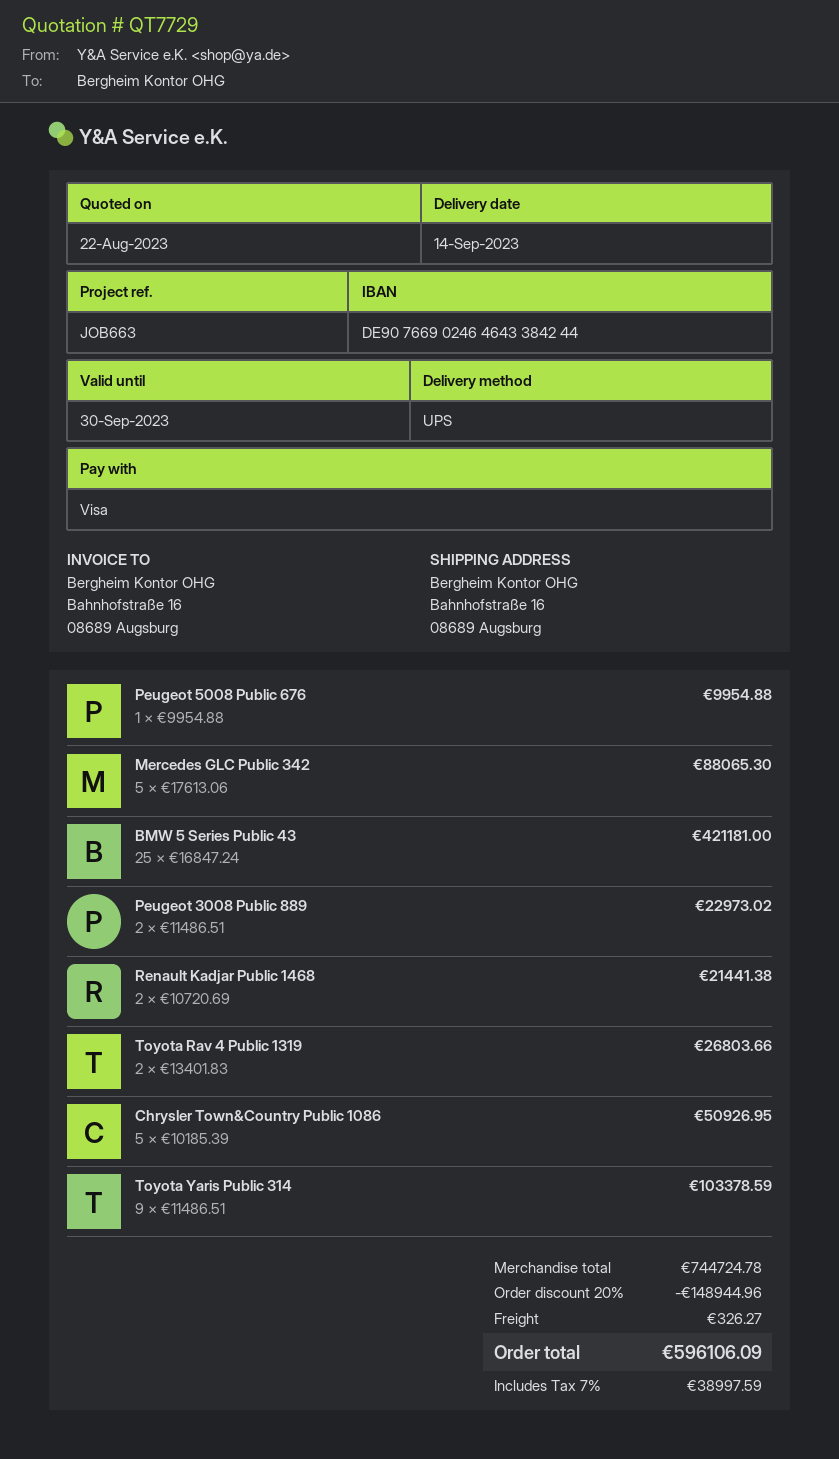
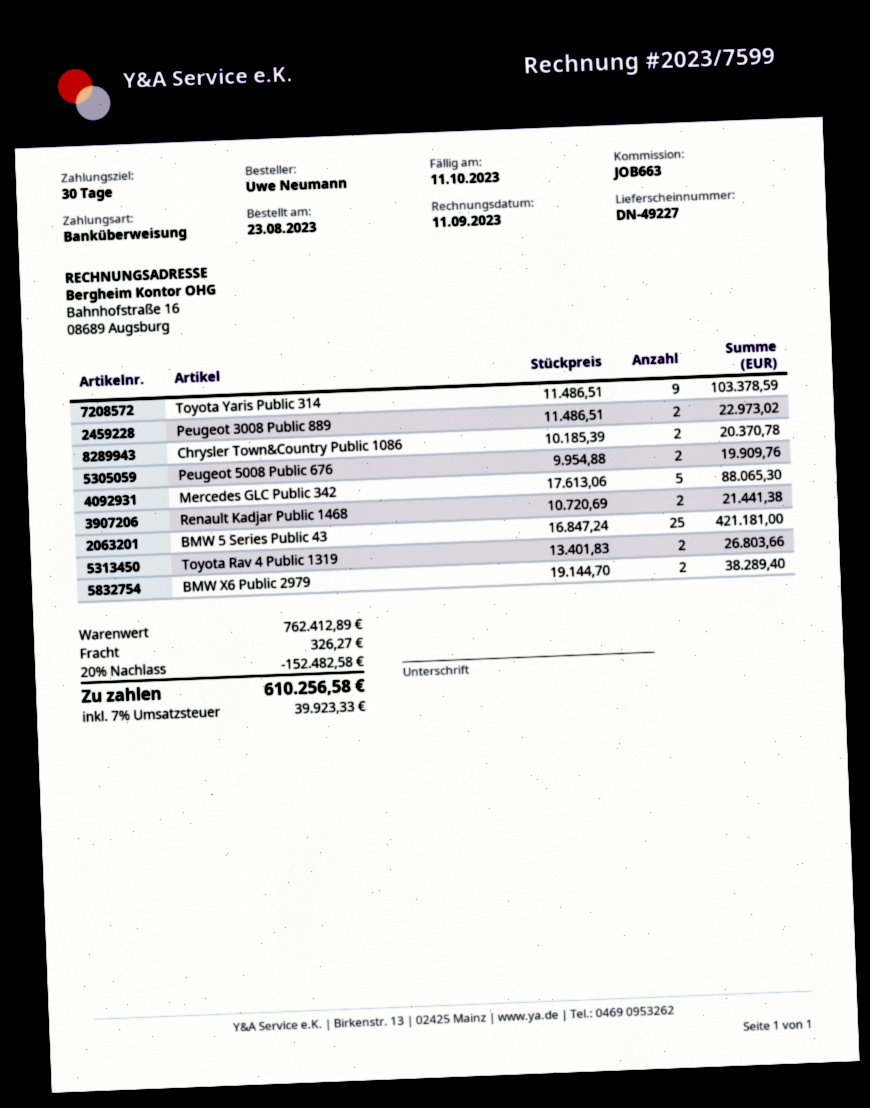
payment method: Visa -> bank transfer
Peugeot 5008 Public 676: 1 x 9954.88 = 9954.88 -> 2 x 9954.88 = 19909.76
Chrysler Town&Country Public 1086: 5 x 10185.39 = 50926.95 -> 2 x 10185.39 = 20370.78
BMW X6 Public 2979: none -> 2 x 19144.70 = 38289.40
subtotal: 744724.78 -> 762412.89
discount: 20% = 148944.96 -> 20% = 152482.58
tax: 7% = 38997.59 -> 7% = 39923.33
total: 596106.09 -> 610256.58

